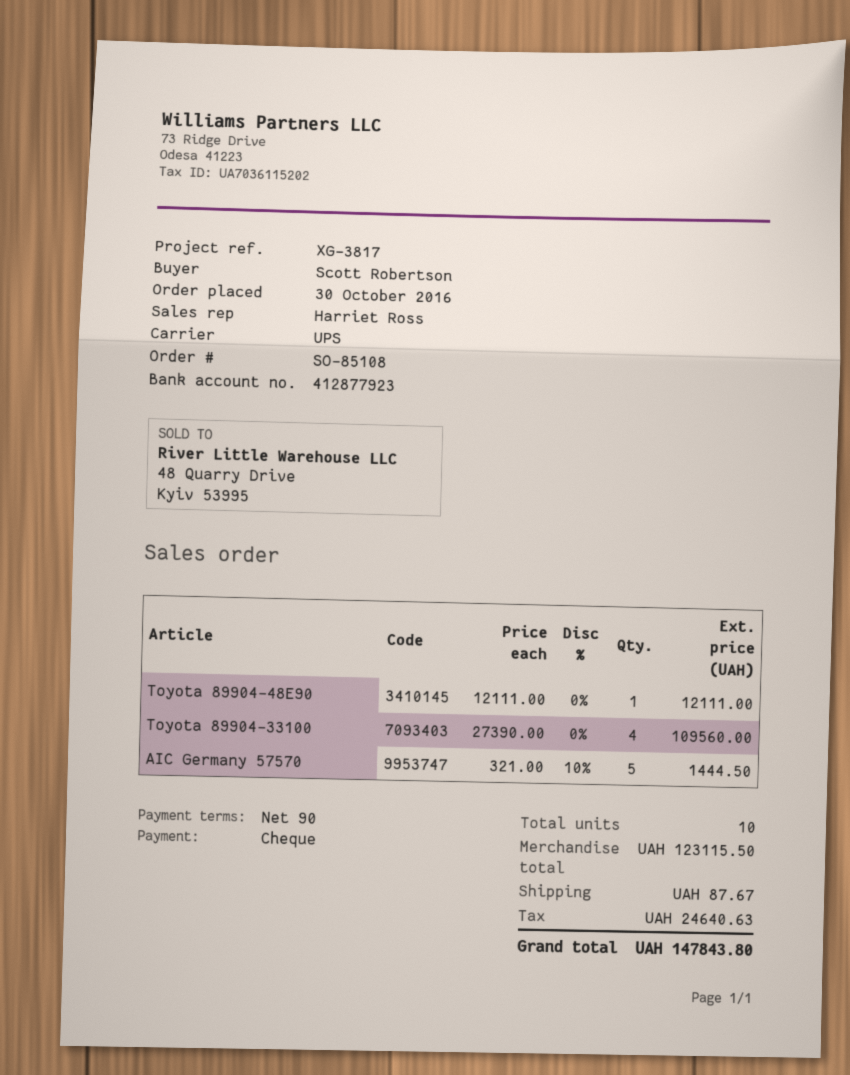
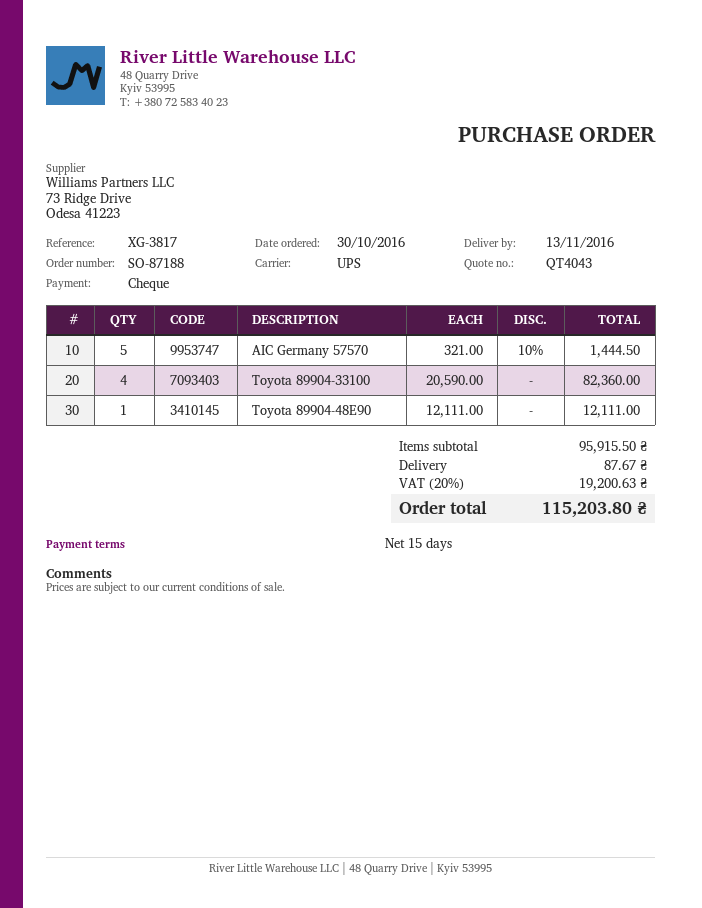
order number: SO-85108 -> SO-87188
payment terms: 90 days -> 15 days
Toyota 89904-33100: 4 x 27390.00 = 109560.00 -> 4 x 20590.00 = 82360.00
subtotal: 123115.50 -> 95915.50
tax: 24640.63 -> 19200.63
total: 147843.80 -> 115203.80

